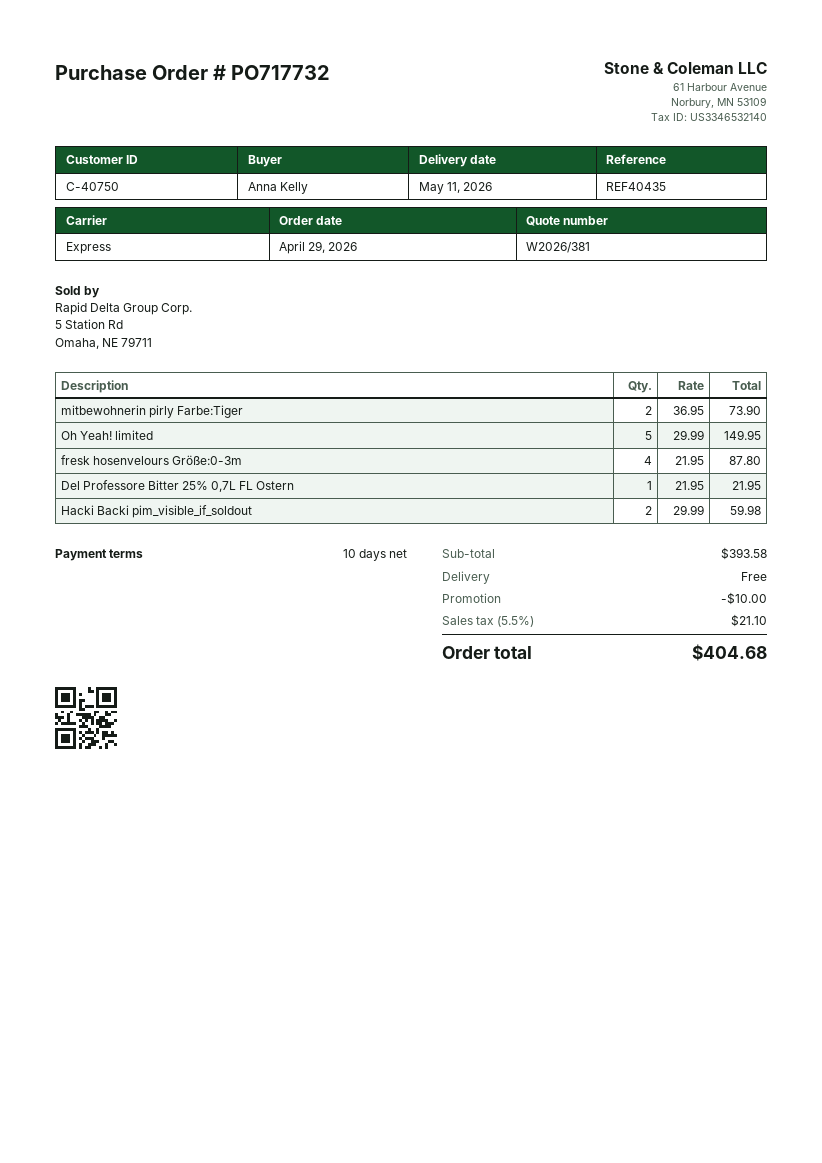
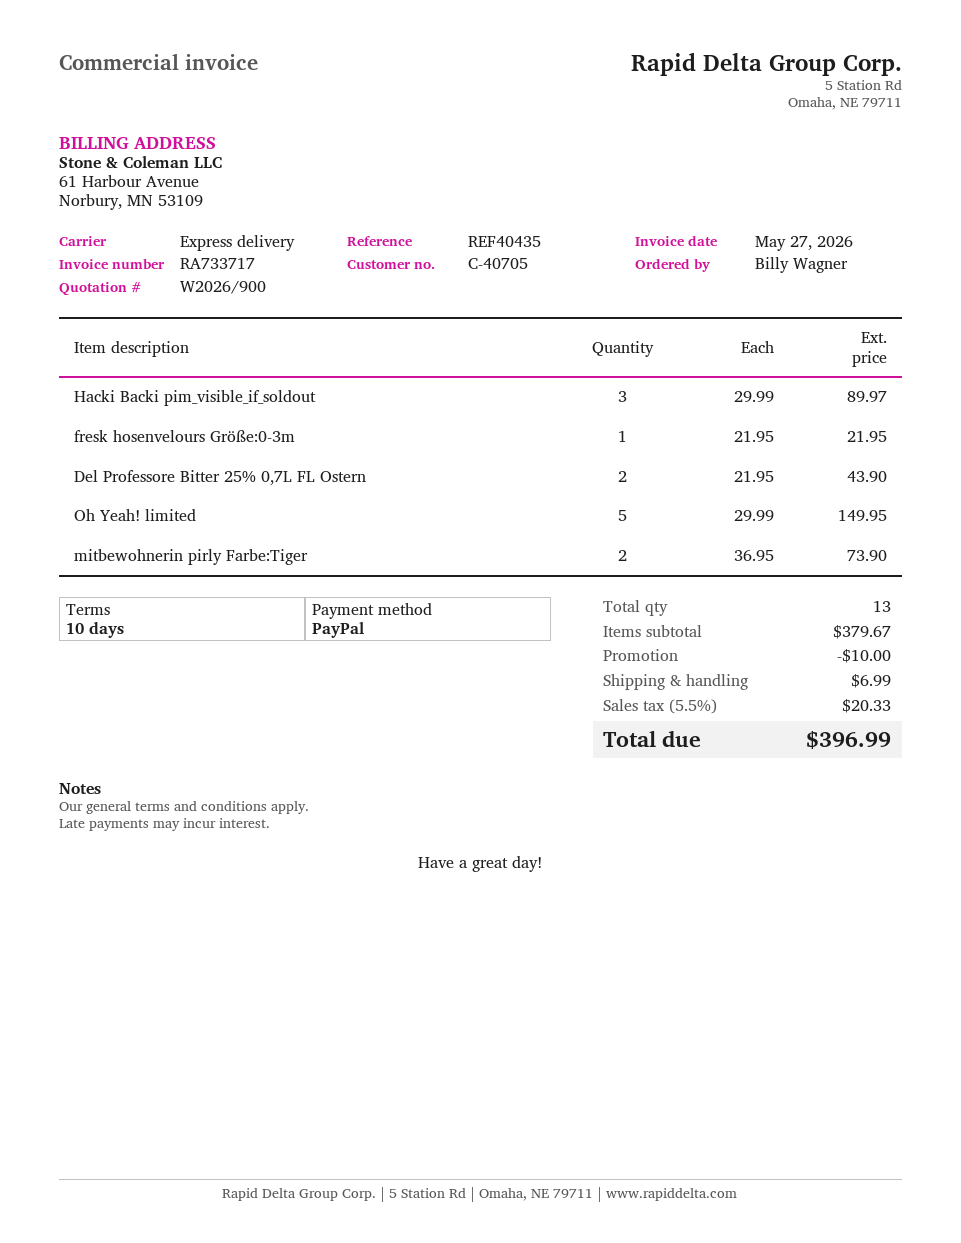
quote number: W2026/381 -> W2026/900
customer number: C-40750 -> C-40705
ordered by: Anna Kelly -> Billy Wagner
fresk hosenvelours Größe:0-3m: 4 x 21.95 = 87.80 -> 1 x 21.95 = 21.95
Del Professore Bitter 25% 0,7L FL Ostern: 1 x 21.95 = 21.95 -> 2 x 21.95 = 43.90
Hacki Backi pim_visible_if_soldout: 2 x 29.99 = 59.98 -> 3 x 29.99 = 89.97
subtotal: 393.58 -> 379.67
shipping: 0.00 -> 6.99
tax: 5.5% = 21.10 -> 5.5% = 20.33
total: 404.68 -> 396.99

